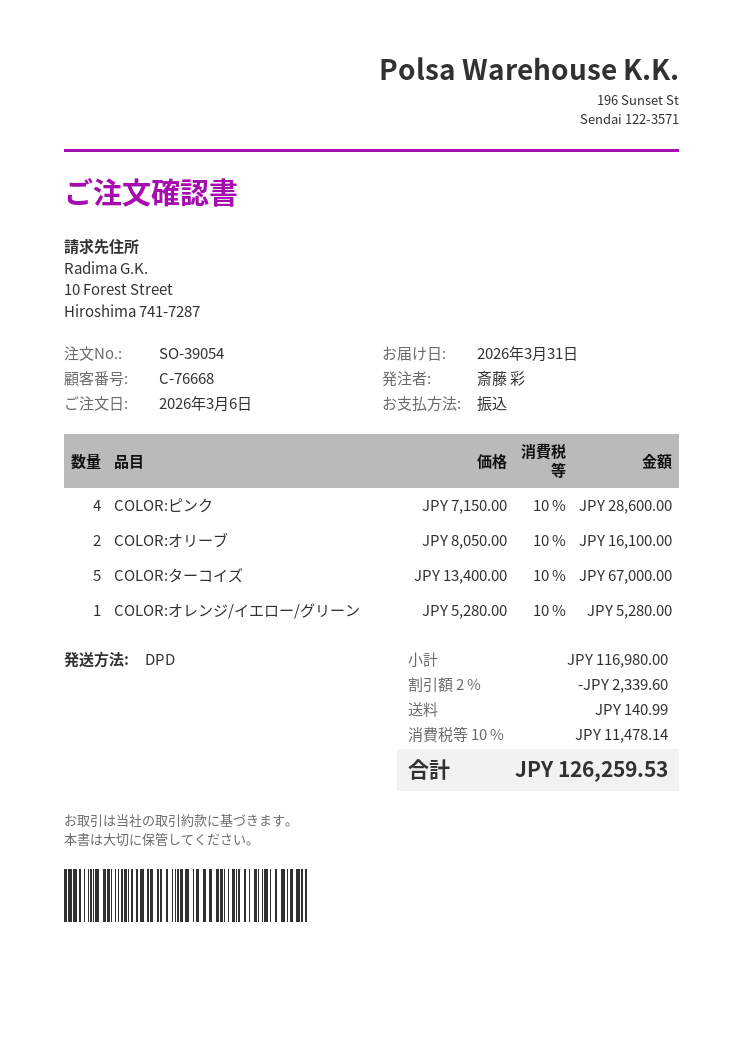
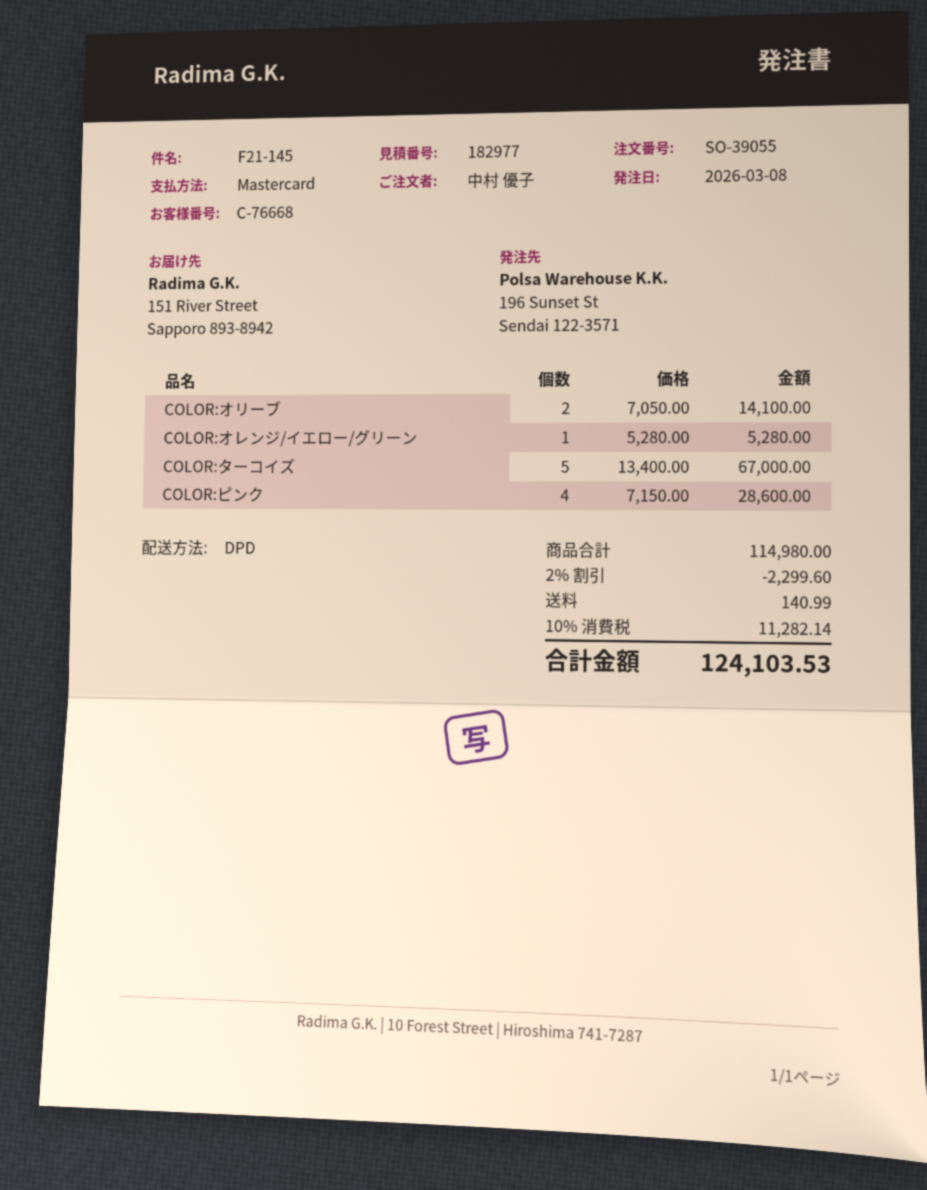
order number: SO-39054 -> SO-39055
order date: 2026-03-06 -> 2026-03-08
ordered by: 斎藤 彩 -> 中村 優子
payment method: bank transfer -> Mastercard
COLOR:オリーブ: 2 x 8050.00 = 16100.00 -> 2 x 7050.00 = 14100.00
subtotal: 116980.00 -> 114980.00
discount: 2% = 2339.60 -> 2% = 2299.60
tax: 10% = 11478.14 -> 10% = 11282.14
total: 126259.53 -> 124103.53

